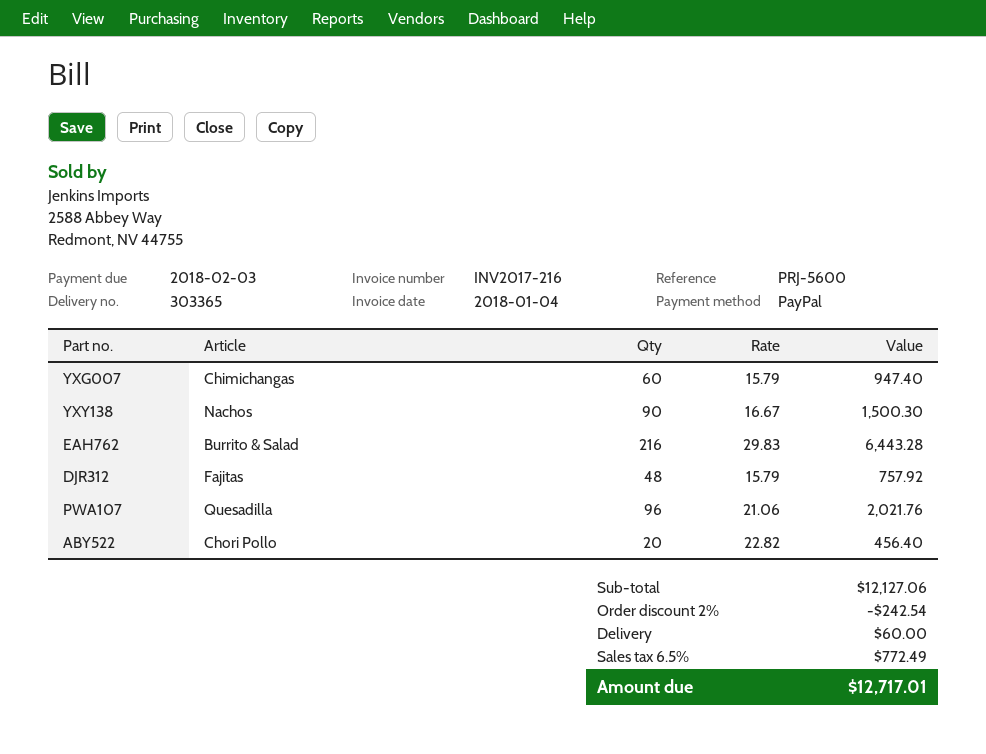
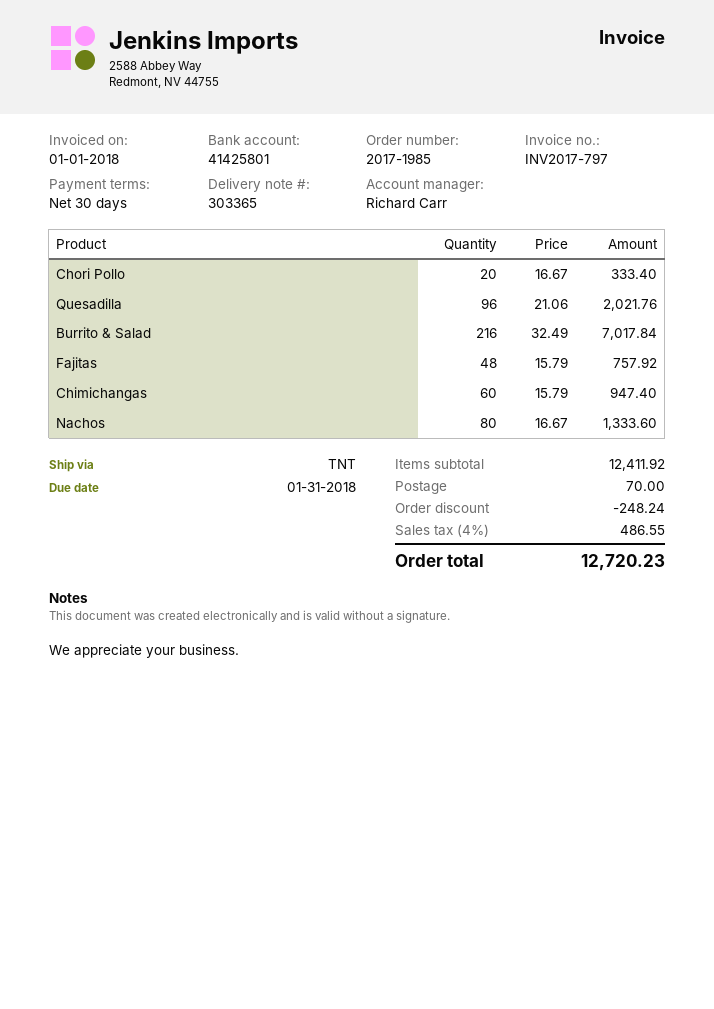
invoice number: INV2017-216 -> INV2017-797
invoice date: 2018-01-04 -> 2018-01-01
due date: 2018-02-03 -> 2018-01-31
Nachos: 90 x 16.67 = 1500.30 -> 80 x 16.67 = 1333.60
Burrito & Salad: 216 x 29.83 = 6443.28 -> 216 x 32.49 = 7017.84
Chori Pollo: 20 x 22.82 = 456.40 -> 20 x 16.67 = 333.40
subtotal: 12127.06 -> 12411.92
discount: 242.54 -> 248.24
shipping: 60.00 -> 70.00
tax: 6.5% = 772.49 -> 4% = 486.55
total: 12717.01 -> 12720.23

